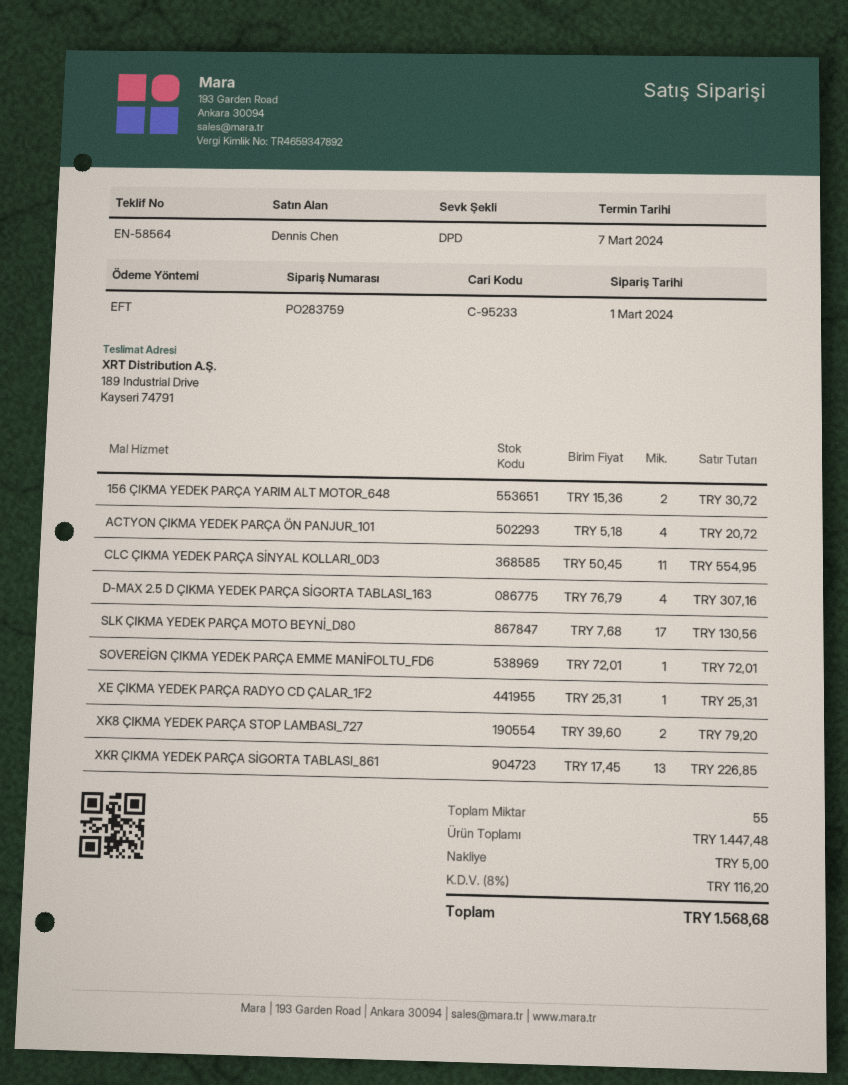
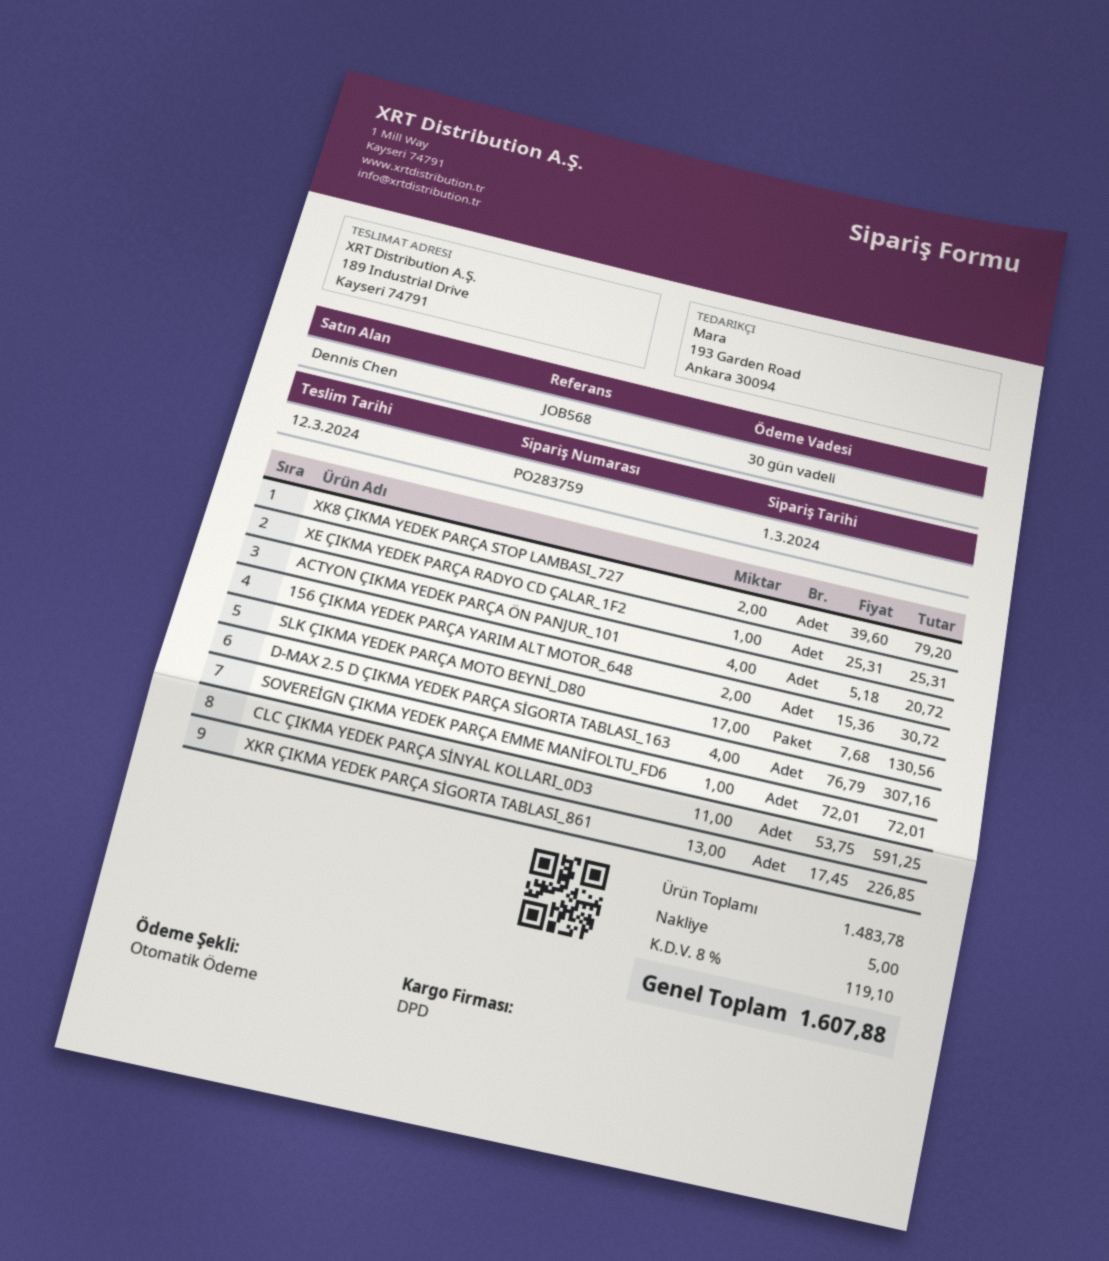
delivery date: 2024-03-07 -> 2024-03-12
payment method: bank transfer -> direct debit
CLC ÇIKMA YEDEK PARÇA SİNYAL KOLLARI_0D3: 11 x 50.45 = 554.95 -> 11 x 53.75 = 591.25
subtotal: 1447.48 -> 1483.78
tax: 8% = 116.20 -> 8% = 119.10
total: 1568.68 -> 1607.88

